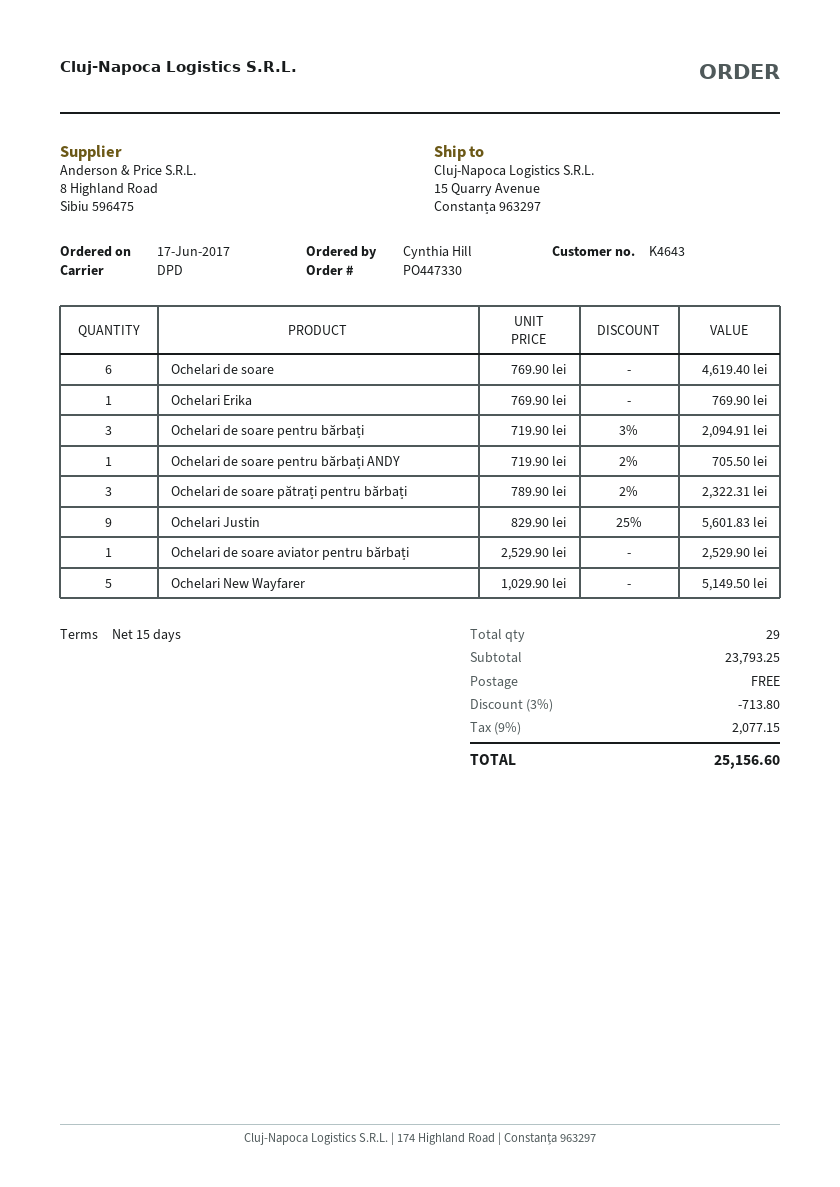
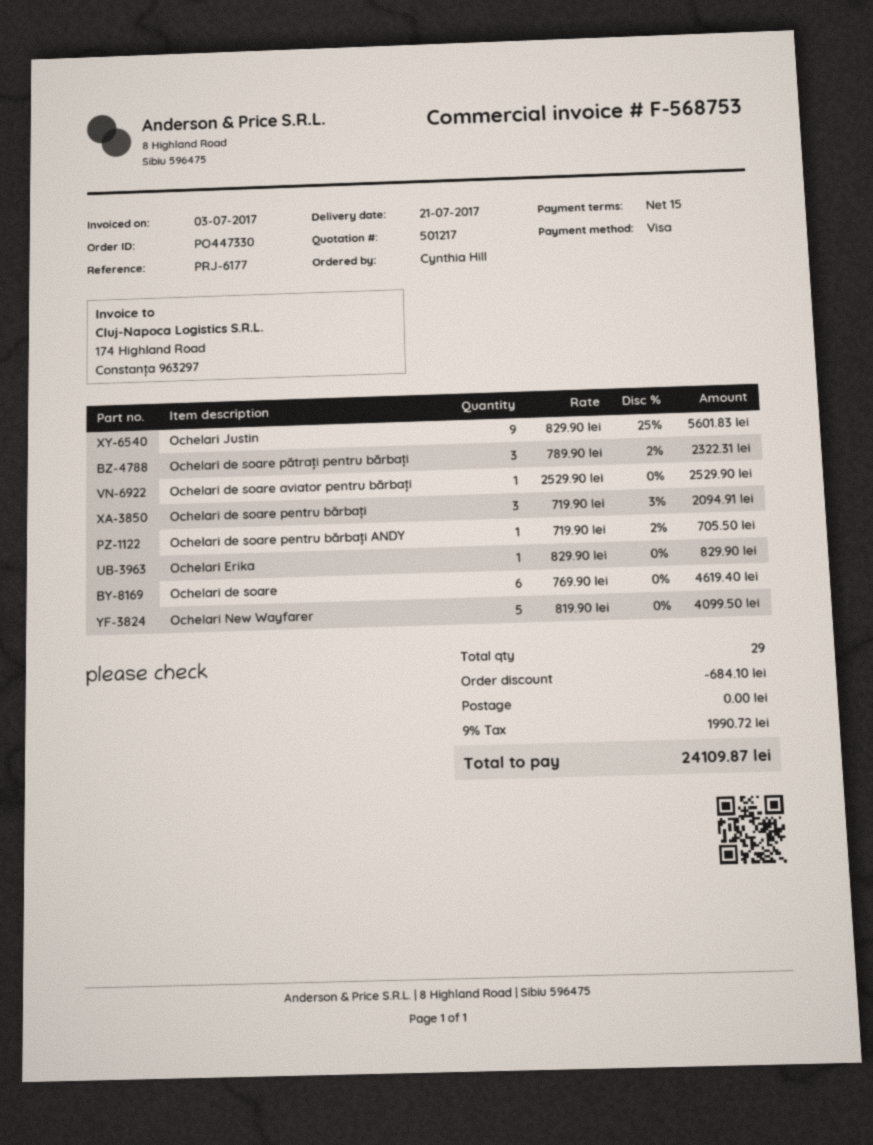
Ochelari Erika: 1 x 769.90 = 769.90 -> 1 x 829.90 = 829.90
Ochelari New Wayfarer: 5 x 1029.90 = 5149.50 -> 5 x 819.90 = 4099.50
discount: 713.80 -> 684.10
tax: 9% = 2077.15 -> 9% = 1990.72
total: 25156.60 -> 24109.87

